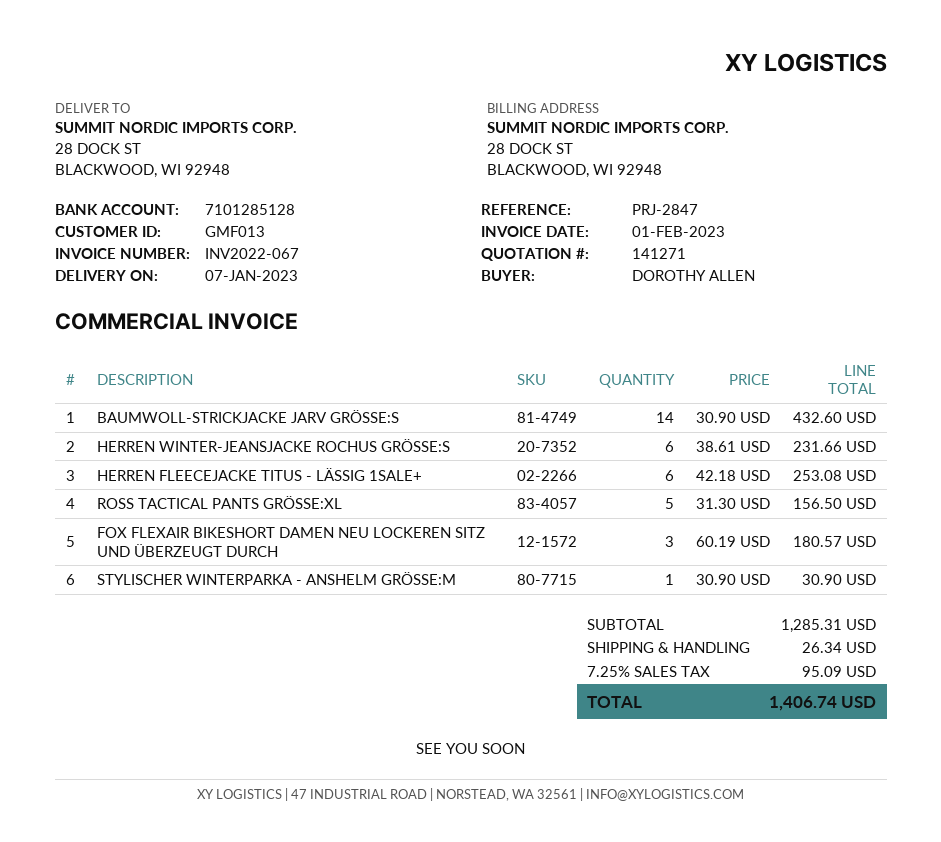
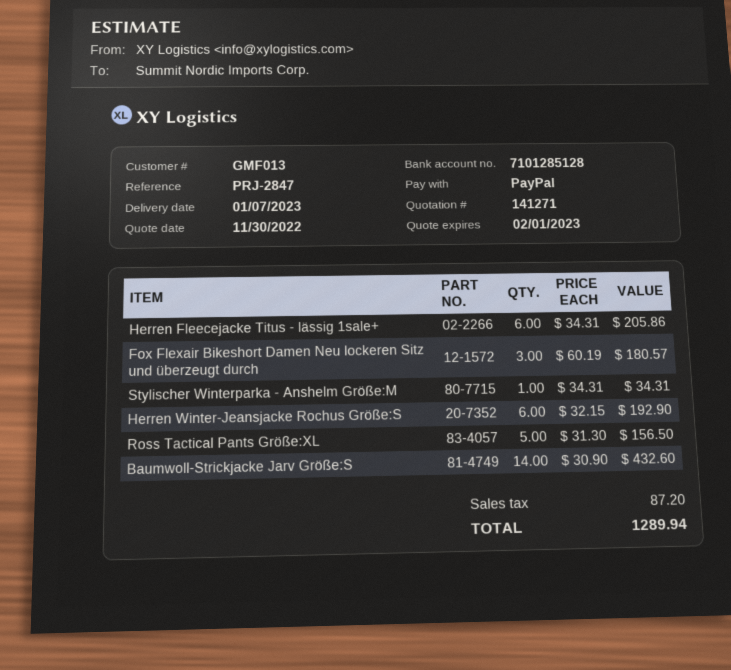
HERREN WINTER-JEANSJACKE ROCHUS GRÖSSE:S: 6 x 38.61 = 231.66 -> 6 x 32.15 = 192.90
HERREN FLEECEJACKE TITUS - LÄSSIG 1SALE+: 6 x 42.18 = 253.08 -> 6 x 34.31 = 205.86
STYLISCHER WINTERPARKA - ANSHELM GRÖSSE:M: 1 x 30.90 = 30.90 -> 1 x 34.31 = 34.31
shipping: 26.34 -> none
tax: 95.09 -> 87.20
total: 1406.74 -> 1289.94

